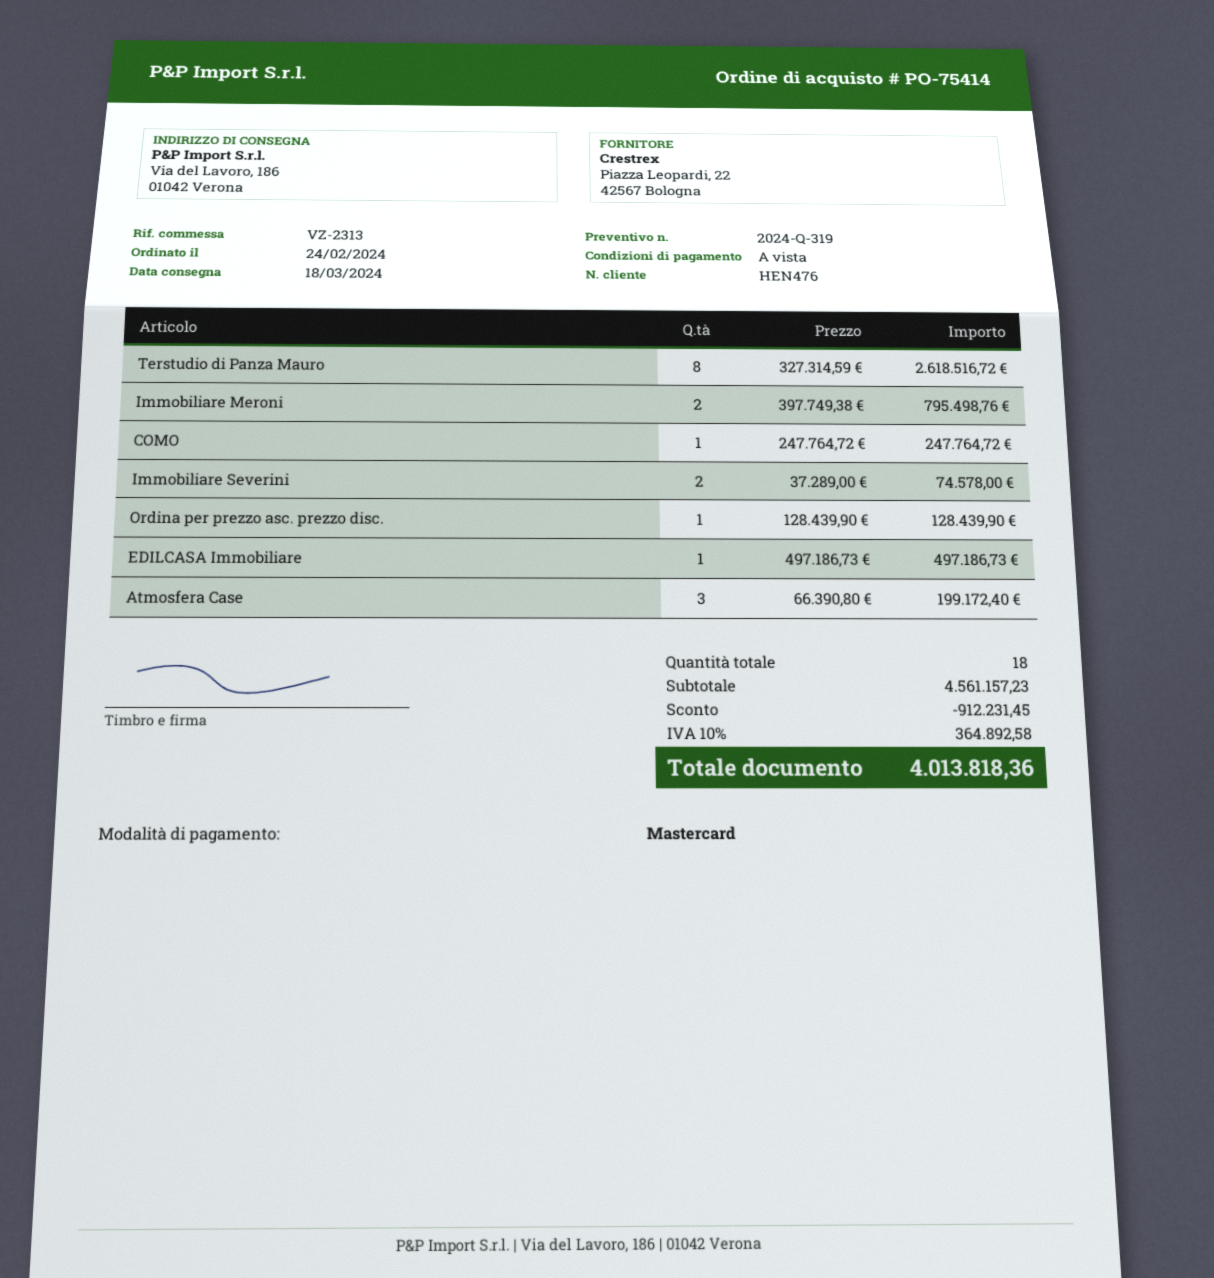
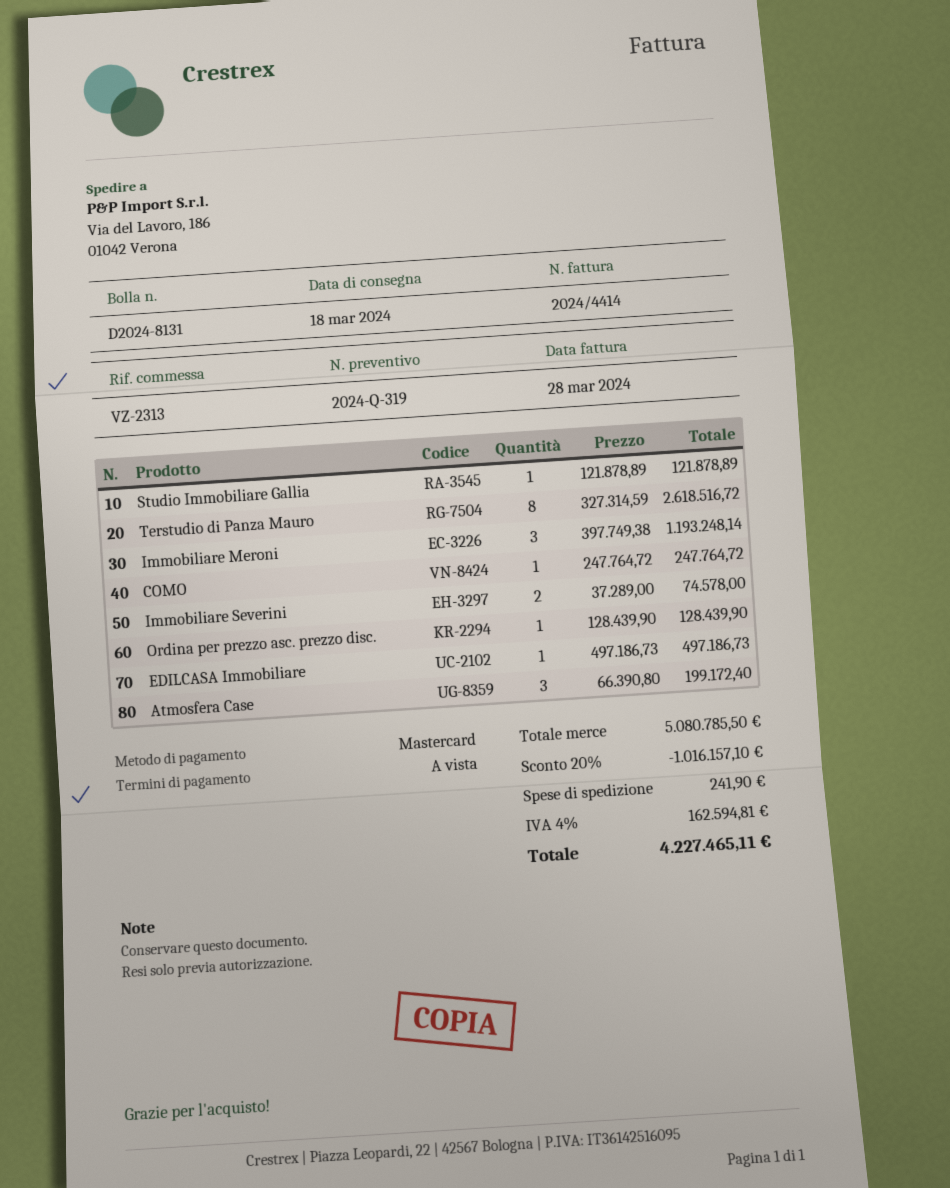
Immobiliare Meroni: 2 x 397749.38 = 795498.76 -> 3 x 397749.38 = 1193248.14
Studio Immobiliare Gallia: none -> 1 x 121878.89 = 121878.89
subtotal: 4561157.23 -> 5080785.50
discount: 912231.45 -> 1016157.10
shipping: none -> 241.90
tax: 10% = 364892.58 -> 4% = 162594.81
total: 4013818.36 -> 4227465.11

